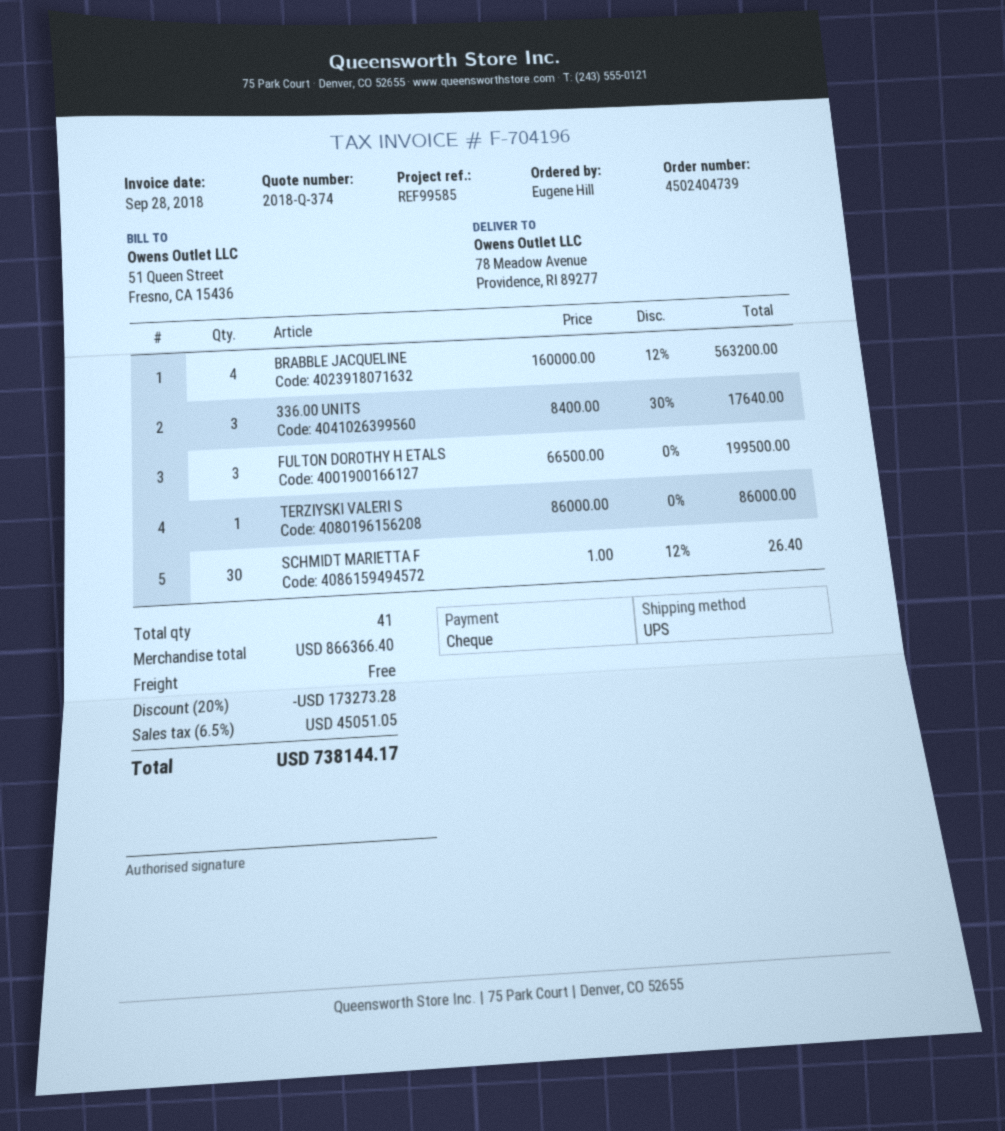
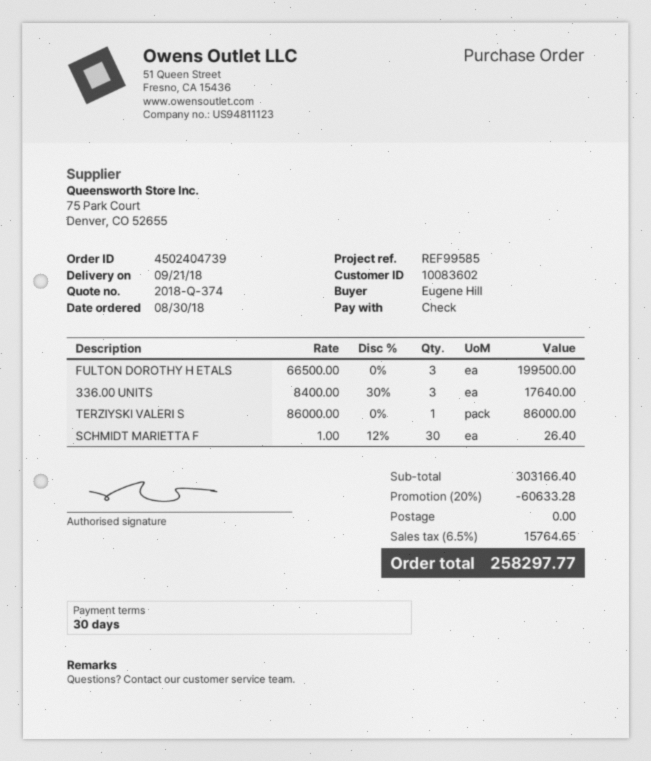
BRABBLE JACQUELINE: 4 x 160000.00 - 12% = 563200.00 -> none
subtotal: 866366.40 -> 303166.40
discount: 20% = 173273.28 -> 20% = 60633.28
tax: 6.5% = 45051.05 -> 6.5% = 15764.65
total: 738144.17 -> 258297.77

